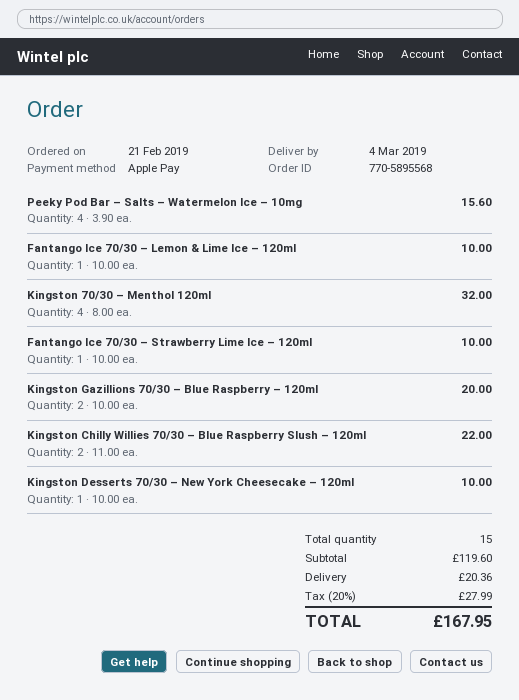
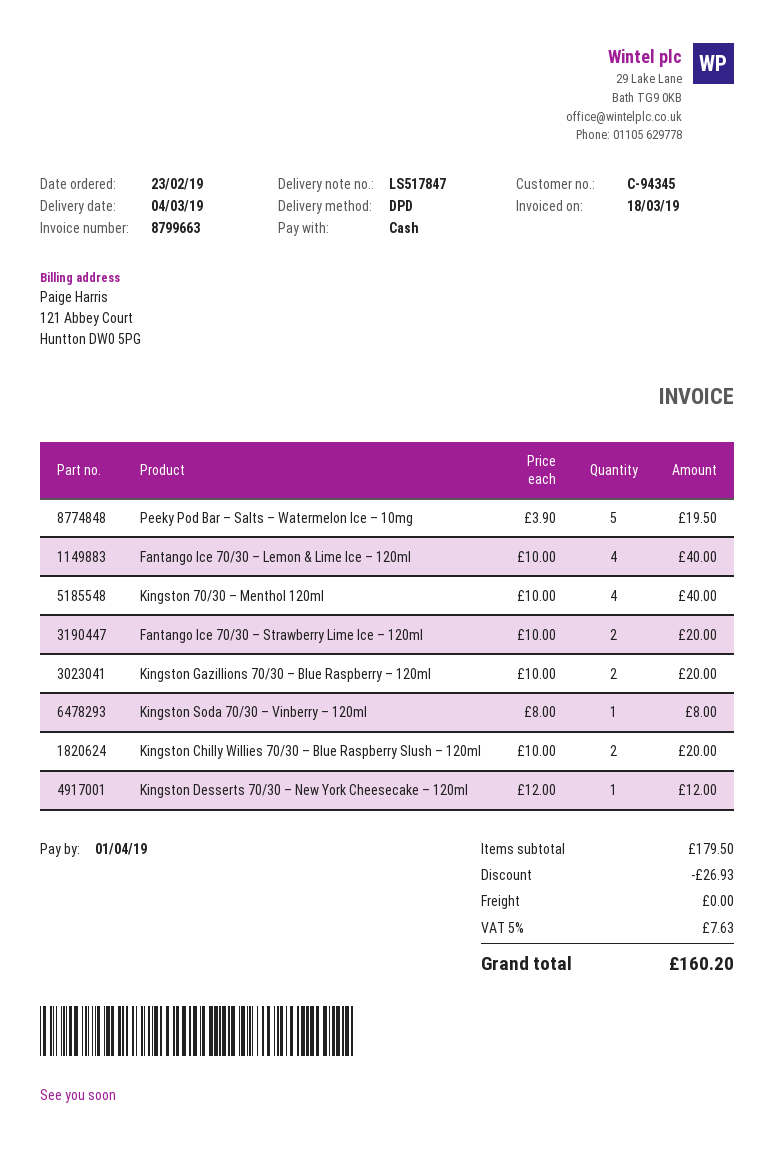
order date: 2019-02-21 -> 2019-02-23
payment method: Apple Pay -> cash
Peeky Pod Bar – Salts – Watermelon Ice – 10mg: 4 x 3.90 = 15.60 -> 5 x 3.90 = 19.50
Fantango Ice 70/30 – Lemon & Lime Ice – 120ml: 1 x 10.00 = 10.00 -> 4 x 10.00 = 40.00
Kingston 70/30 – Menthol 120ml: 4 x 8.00 = 32.00 -> 4 x 10.00 = 40.00
Fantango Ice 70/30 – Strawberry Lime Ice – 120ml: 1 x 10.00 = 10.00 -> 2 x 10.00 = 20.00
Kingston Chilly Willies 70/30 – Blue Raspberry Slush – 120ml: 2 x 11.00 = 22.00 -> 2 x 10.00 = 20.00
Kingston Desserts 70/30 – New York Cheesecake – 120ml: 1 x 10.00 = 10.00 -> 1 x 12.00 = 12.00
Kingston Soda 70/30 – Vinberry – 120ml: none -> 1 x 8.00 = 8.00
subtotal: 119.60 -> 179.50
discount: none -> 26.93
shipping: 20.36 -> 0.00
tax: 20% = 27.99 -> 5% = 7.63
total: 167.95 -> 160.20

